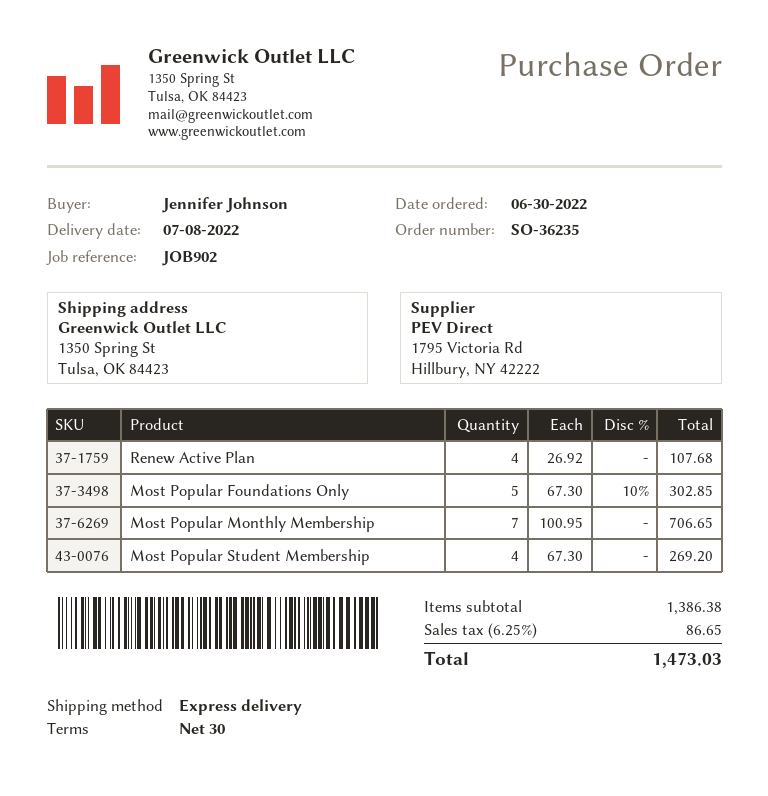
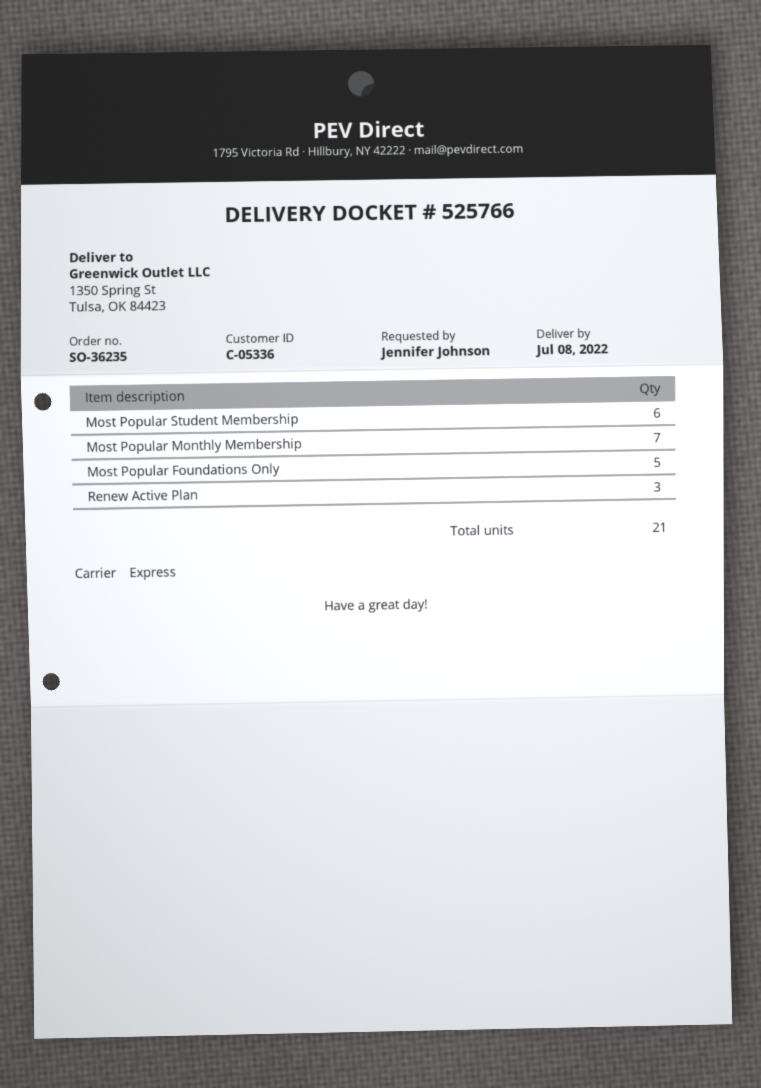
Renew Active Plan: 4 -> 3
Most Popular Student Membership: 4 -> 6

